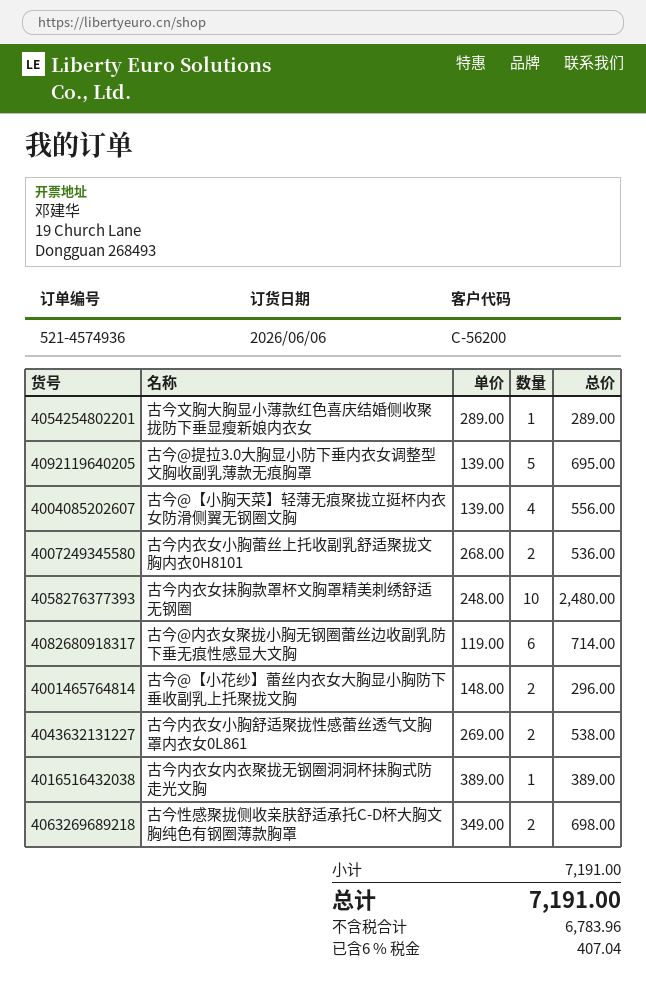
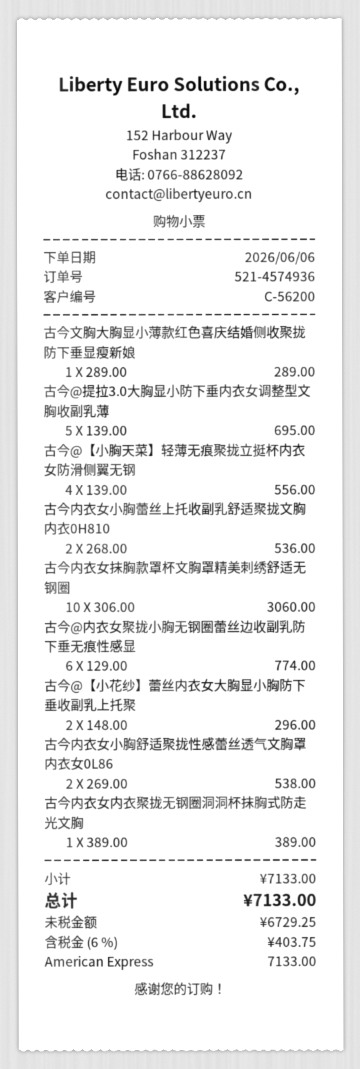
古今内衣女抹胸款罩杯文胸罩精美刺绣舒适无钢圈: 10 x 248.00 = 2480.00 -> 10 x 306.00 = 3060.00
古今@内衣女聚拢小胸无钢圈蕾丝边收副乳防下垂无痕性感显大文胸: 6 x 119.00 = 714.00 -> 6 x 129.00 = 774.00
古今性感聚拢侧收亲肤舒适承托C-D杯大胸文胸纯色有钢圈薄款胸罩: 2 x 349.00 = 698.00 -> none
subtotal: 7191.00 -> 7133.00
net: 6783.96 -> 6729.25
tax: 6% = 407.04 -> 6% = 403.75
total: 7191.00 -> 7133.00

